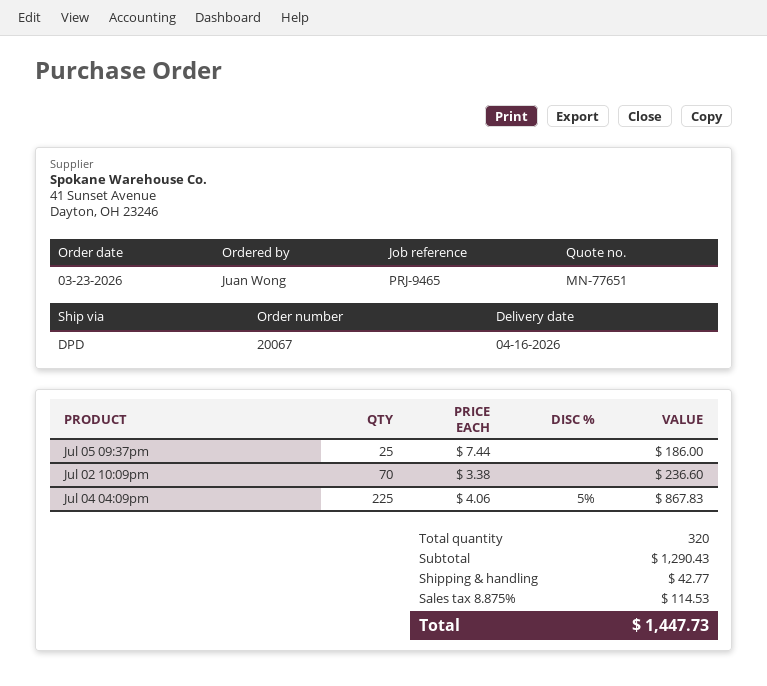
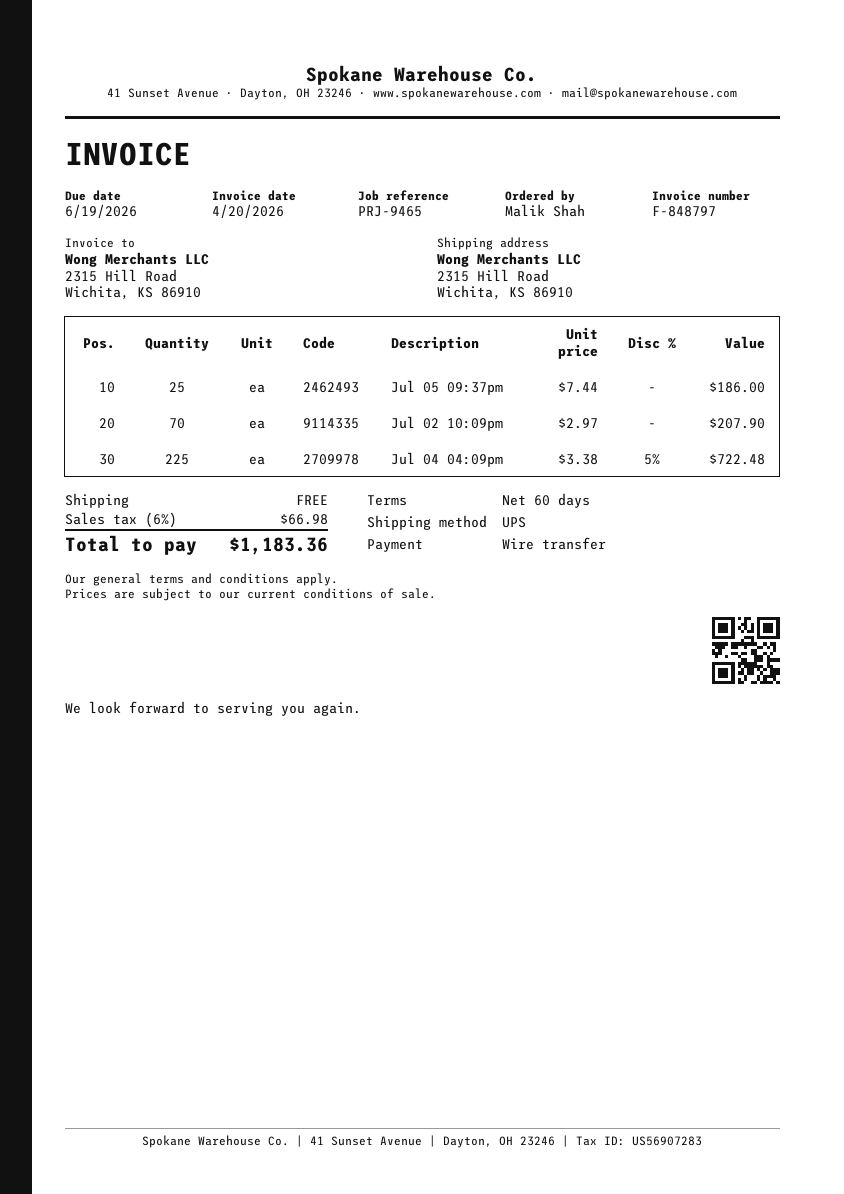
ordered by: Juan Wong -> Malik Shah
shipping method: DPD -> UPS
Jul 02 10:09pm: 70 x 3.38 = 236.60 -> 70 x 2.97 = 207.90
Jul 04 04:09pm: 225 x 4.06 - 5% = 867.83 -> 225 x 3.38 - 5% = 722.48
shipping: 42.77 -> 0.00
tax: 8.875% = 114.53 -> 6% = 66.98
total: 1447.73 -> 1183.36

